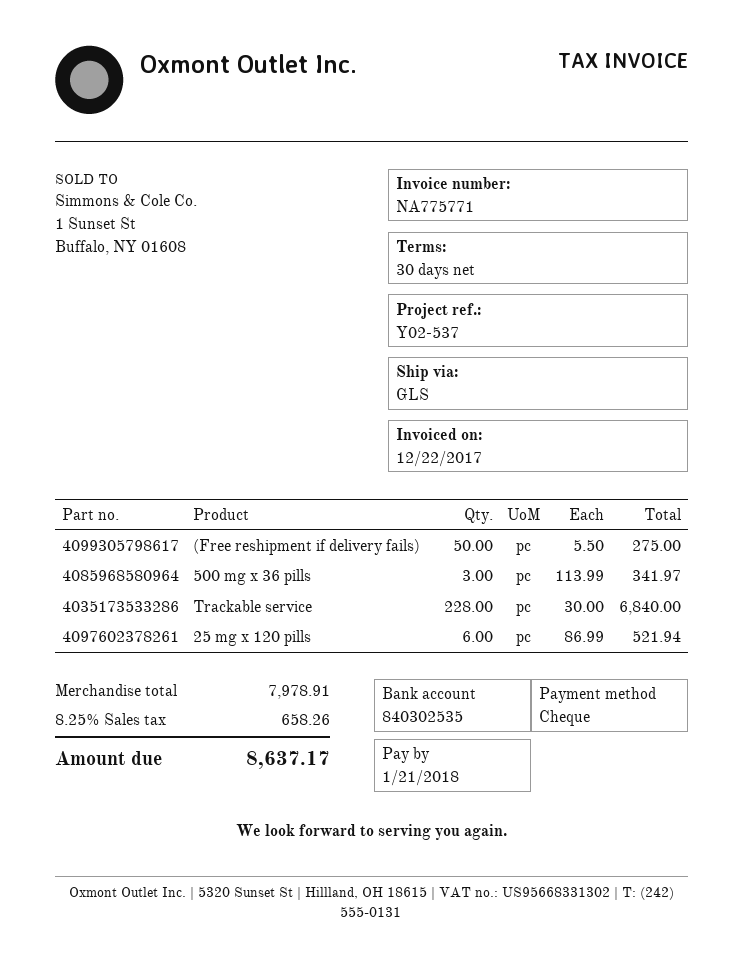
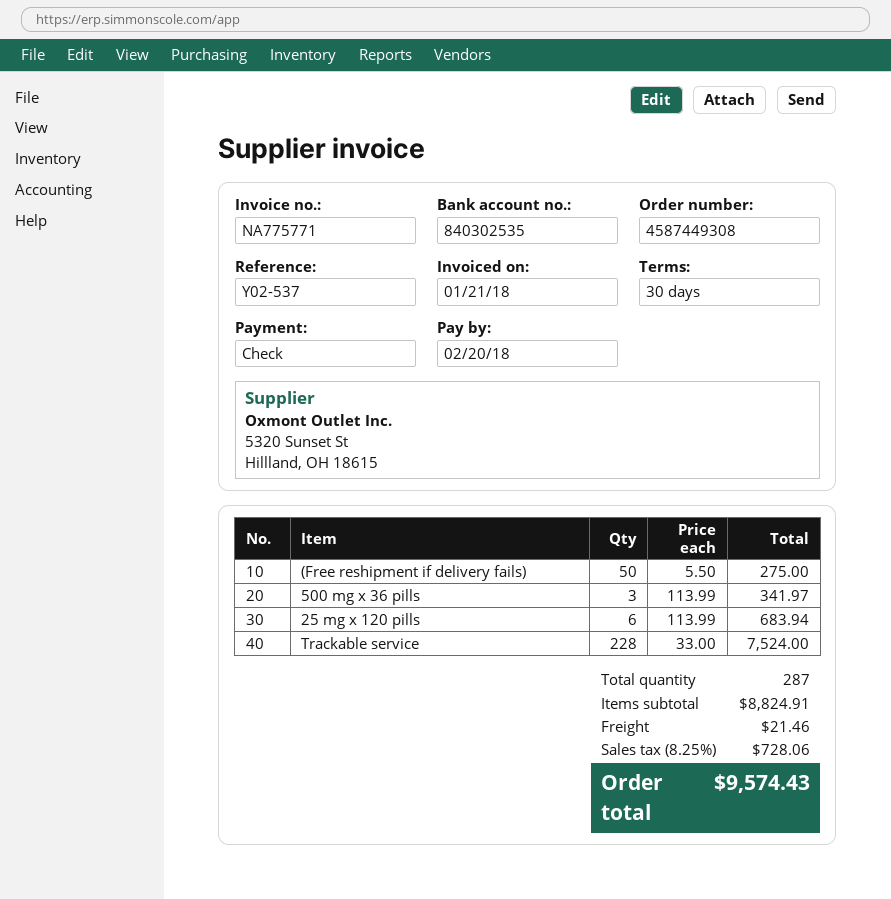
invoice date: 2017-12-22 -> 2018-01-21
due date: 2018-01-21 -> 2018-02-20
Trackable service: 228 x 30.00 = 6840.00 -> 228 x 33.00 = 7524.00
25 mg x 120 pills: 6 x 86.99 = 521.94 -> 6 x 113.99 = 683.94
subtotal: 7978.91 -> 8824.91
shipping: none -> 21.46
tax: 8.25% = 658.26 -> 8.25% = 728.06
total: 8637.17 -> 9574.43

